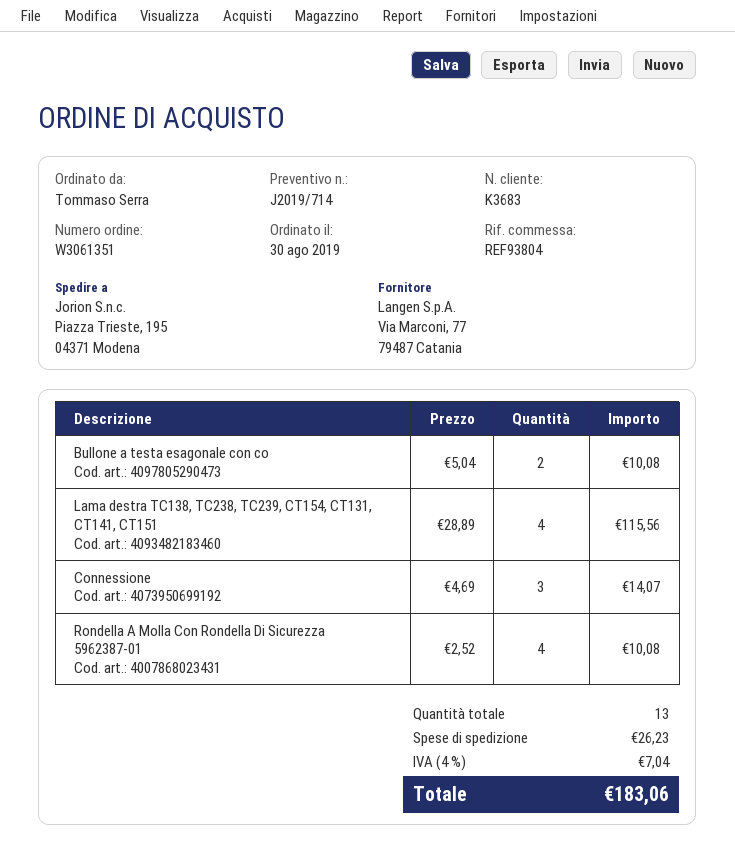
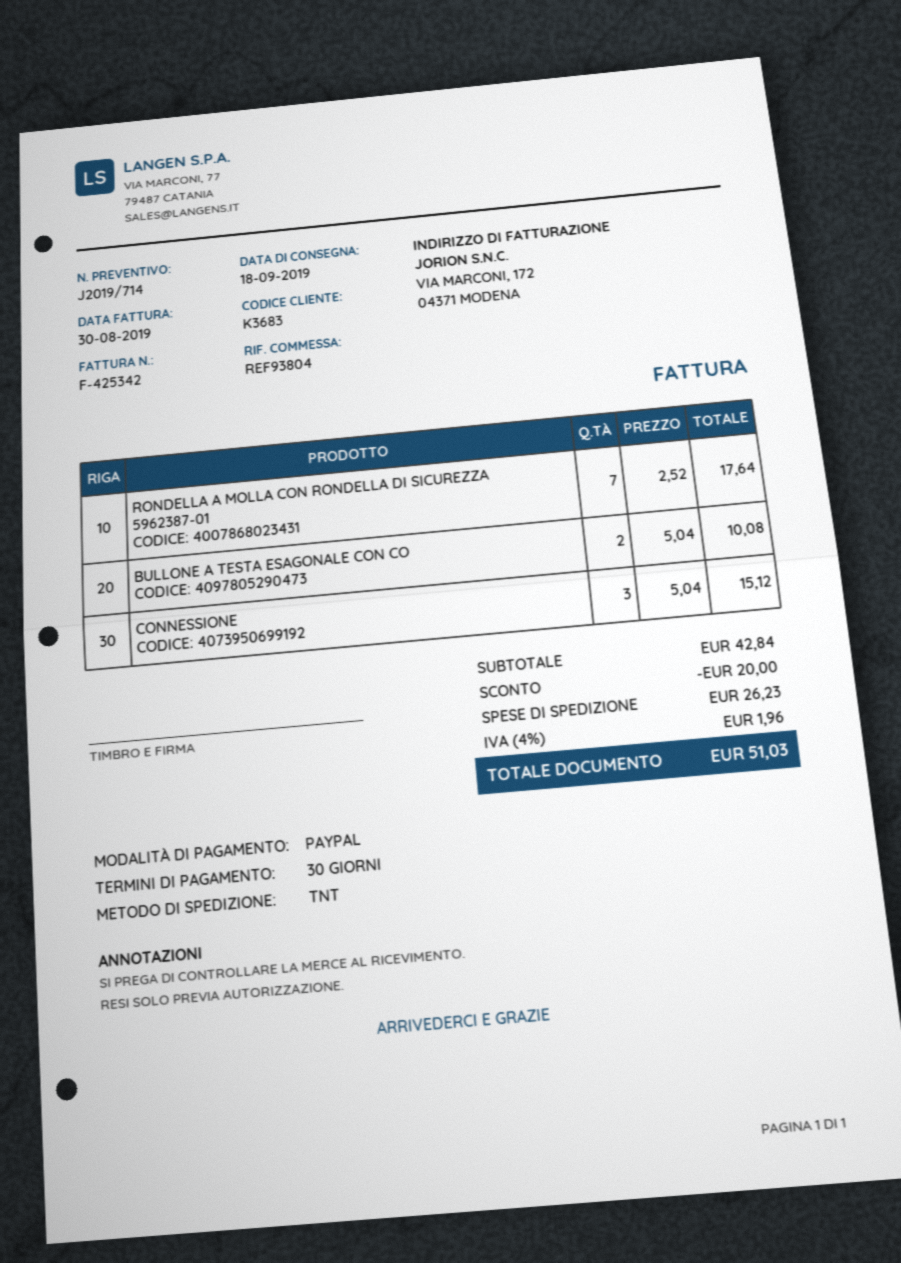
Lama destra TC138, TC238, TC239, CT154, CT131, CT141, CT151: 4 x 28.89 = 115.56 -> none
Connessione: 3 x 4.69 = 14.07 -> 3 x 5.04 = 15.12
Rondella A Molla Con Rondella Di Sicurezza 5962387-01: 4 x 2.52 = 10.08 -> 7 x 2.52 = 17.64
discount: none -> 20.00
tax: 4% = 7.04 -> 4% = 1.96
total: 183.06 -> 51.03

